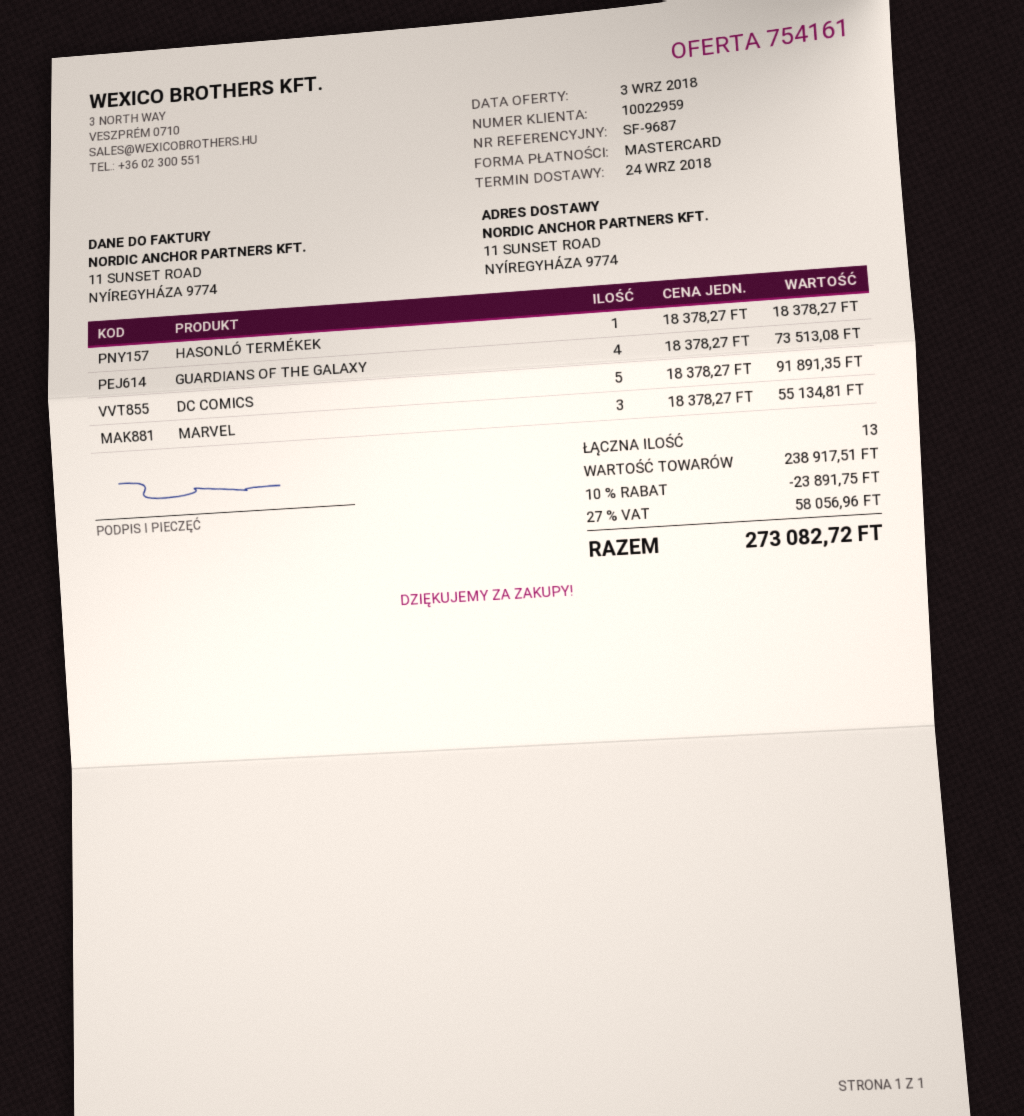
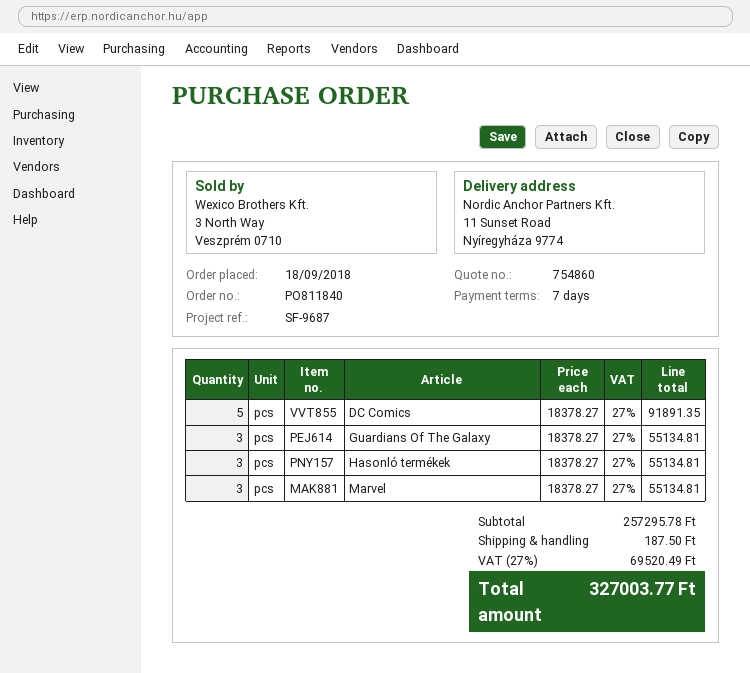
quote number: 754161 -> 754860
HASONLÓ TERMÉKEK: 1 x 18378.27 = 18378.27 -> 3 x 18378.27 = 55134.81
GUARDIANS OF THE GALAXY: 4 x 18378.27 = 73513.08 -> 3 x 18378.27 = 55134.81
subtotal: 238917.51 -> 257295.78
discount: 10% = 23891.75 -> none
shipping: none -> 187.50
tax: 27% = 58056.96 -> 27% = 69520.49
total: 273082.72 -> 327003.77

